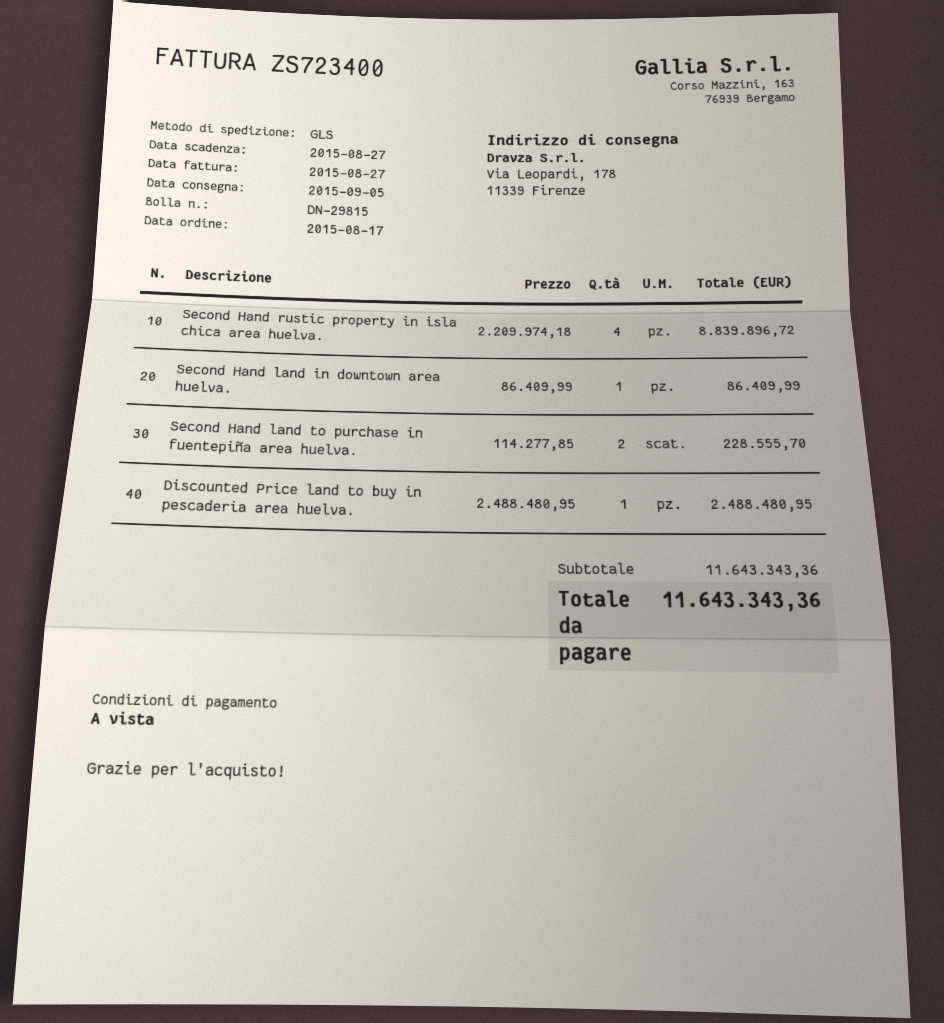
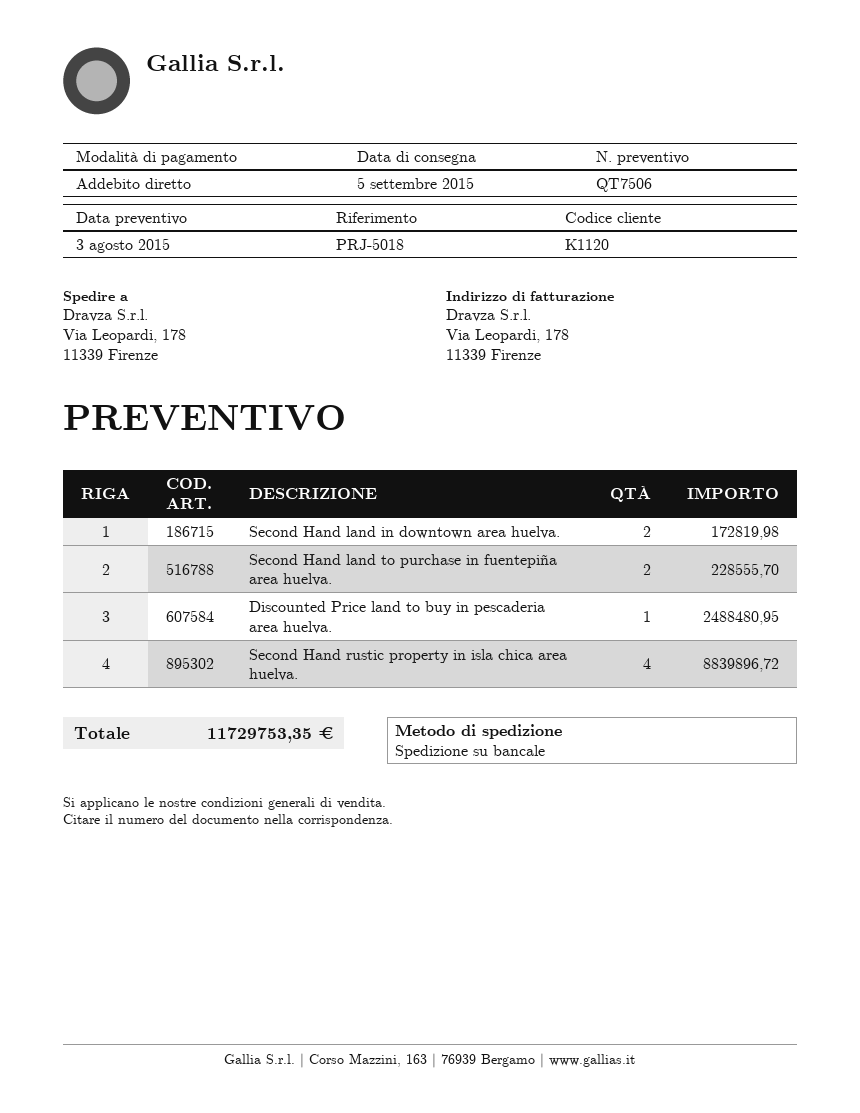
shipping method: GLS -> pallet freight
Second Hand land in downtown area huelva.: 1 for 86409.99 -> 2 for 172819.98
total: 11643343.36 -> 11729753.35

